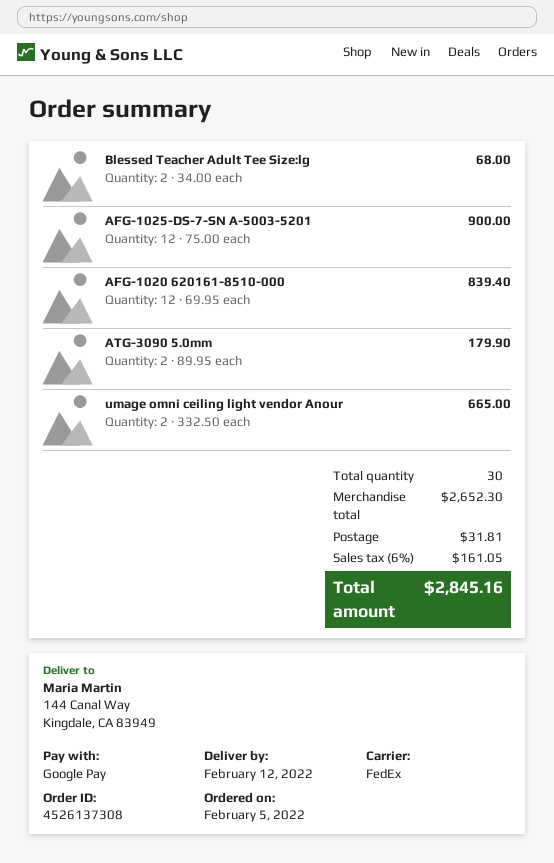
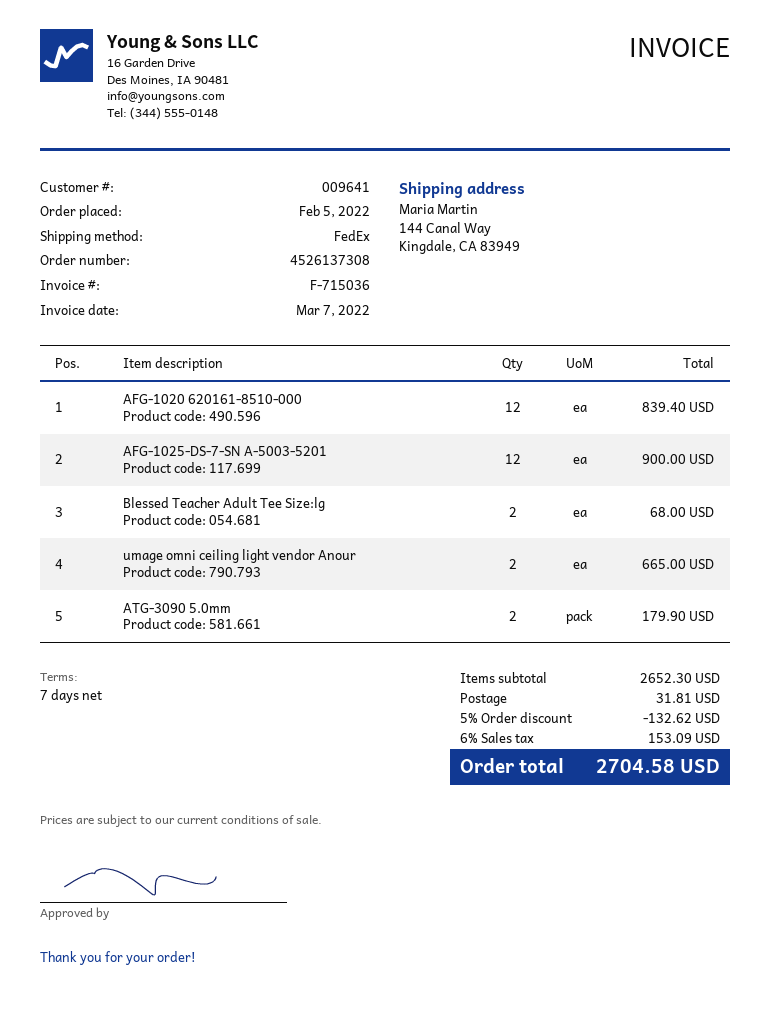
discount: none -> 5% = 132.62
tax: 6% = 161.05 -> 6% = 153.09
total: 2845.16 -> 2704.58

